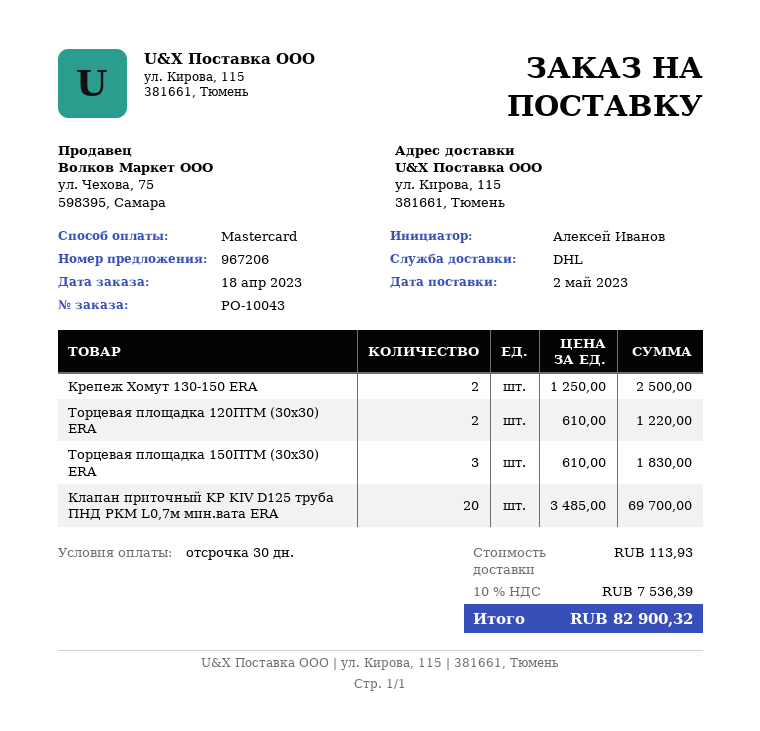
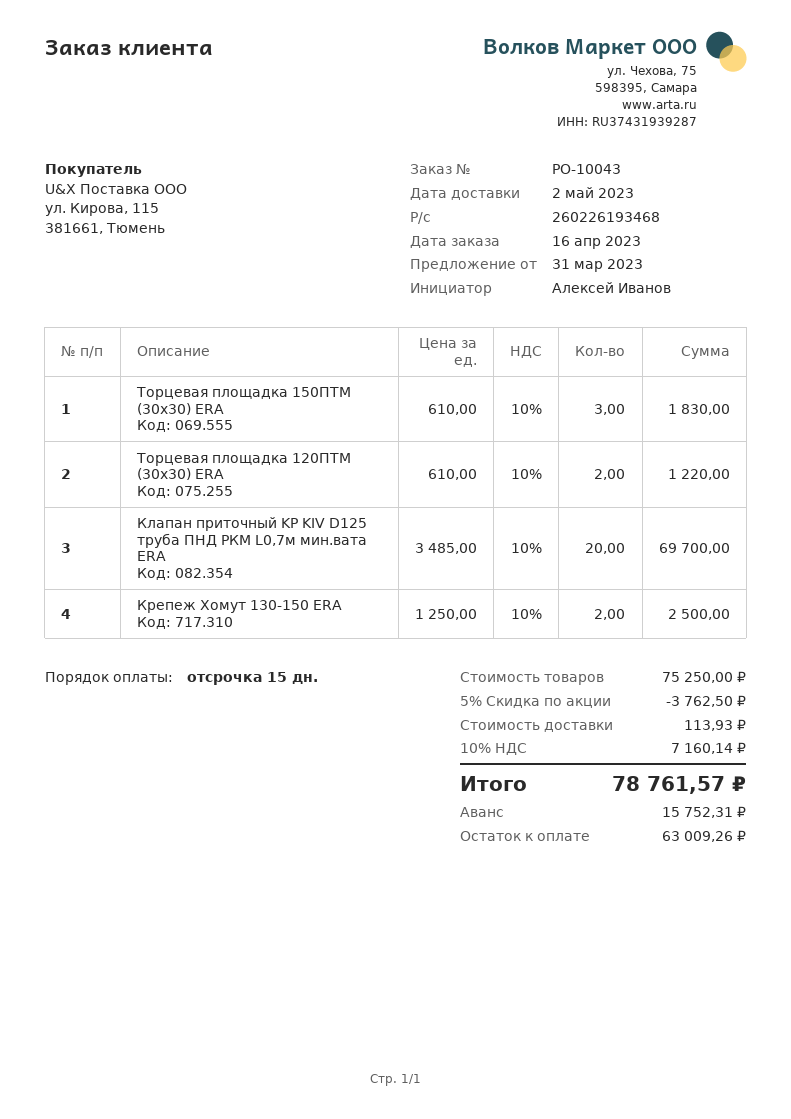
order date: 2023-04-18 -> 2023-04-16
payment terms: 30 days -> 15 days
discount: none -> 5% = 3762.50
tax: 10% = 7536.39 -> 10% = 7160.14
total: 82900.32 -> 78761.57

